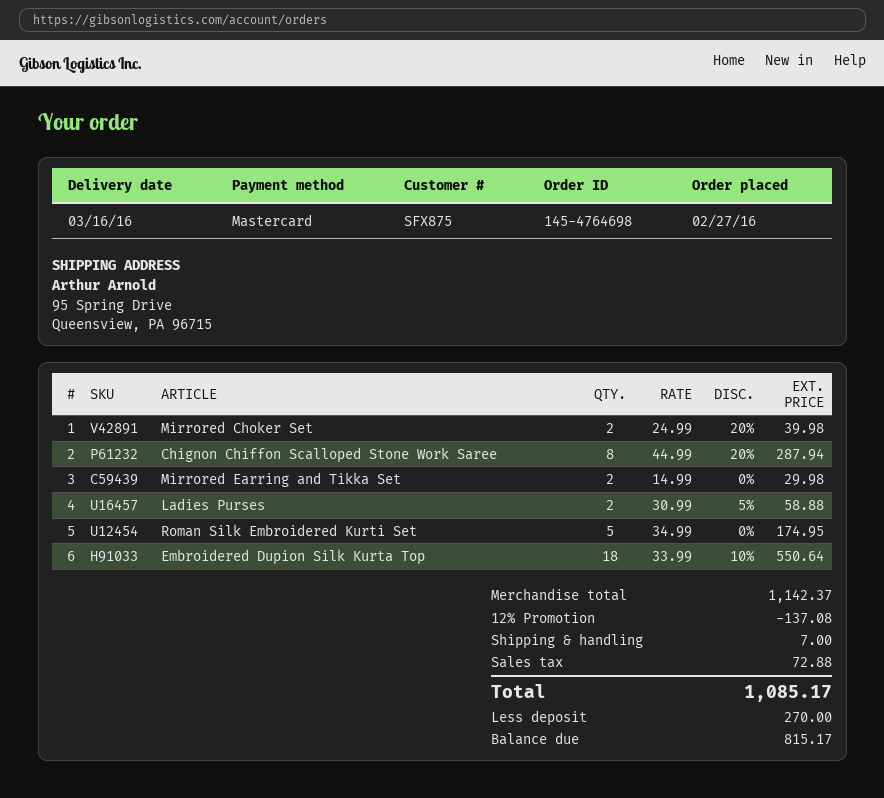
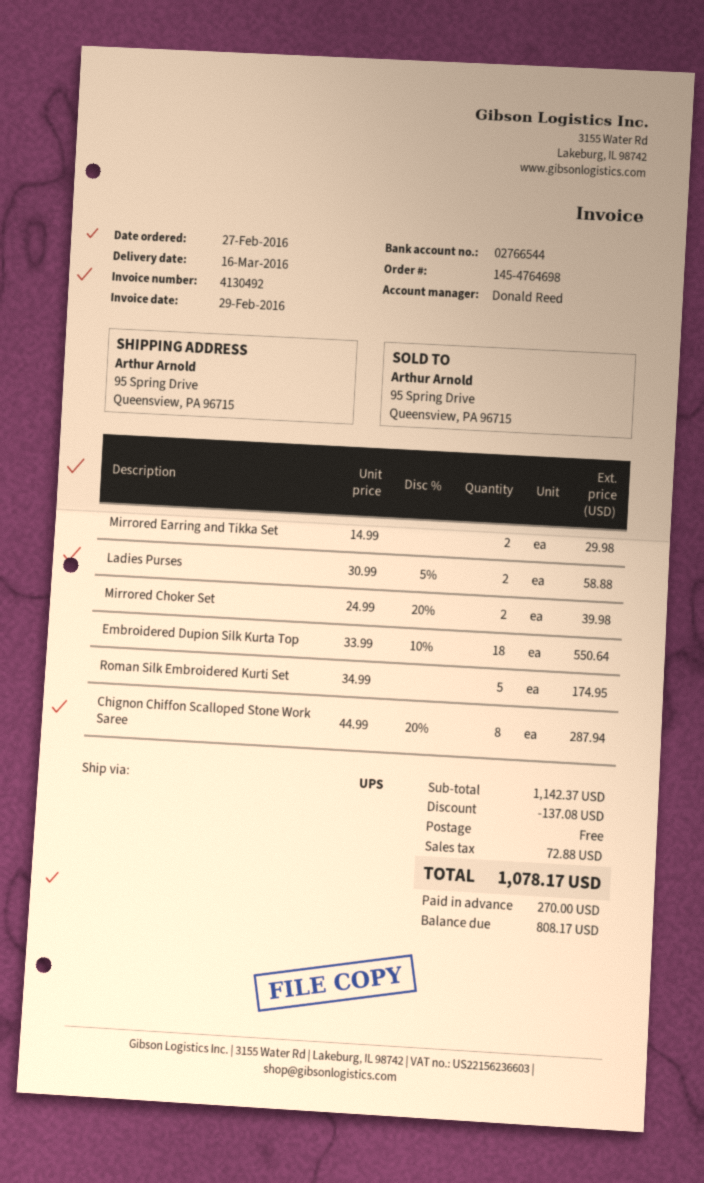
shipping: 7.00 -> 0.00
total: 1085.17 -> 1078.17
balance: 815.17 -> 808.17

